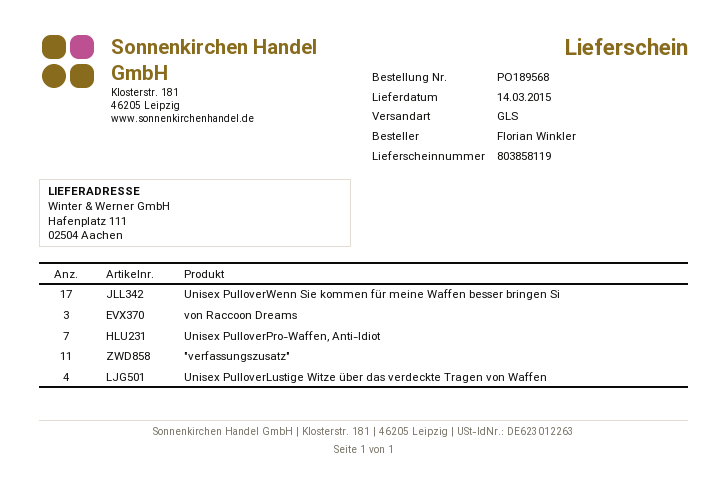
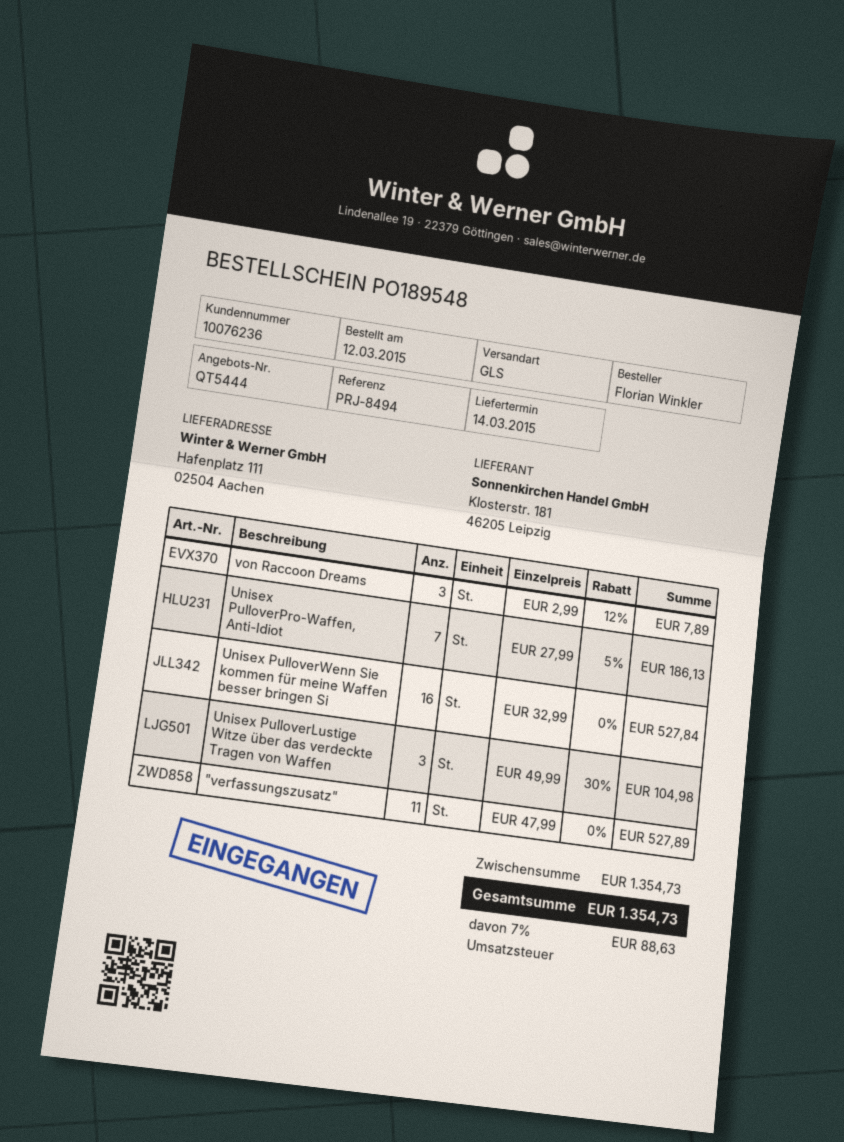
order number: PO189568 -> PO189548
Unisex PulloverWenn Sie kommen für meine Waffen besser bringen Si: 17 -> 16
Unisex PulloverLustige Witze über das verdeckte Tragen von Waffen: 4 -> 3

